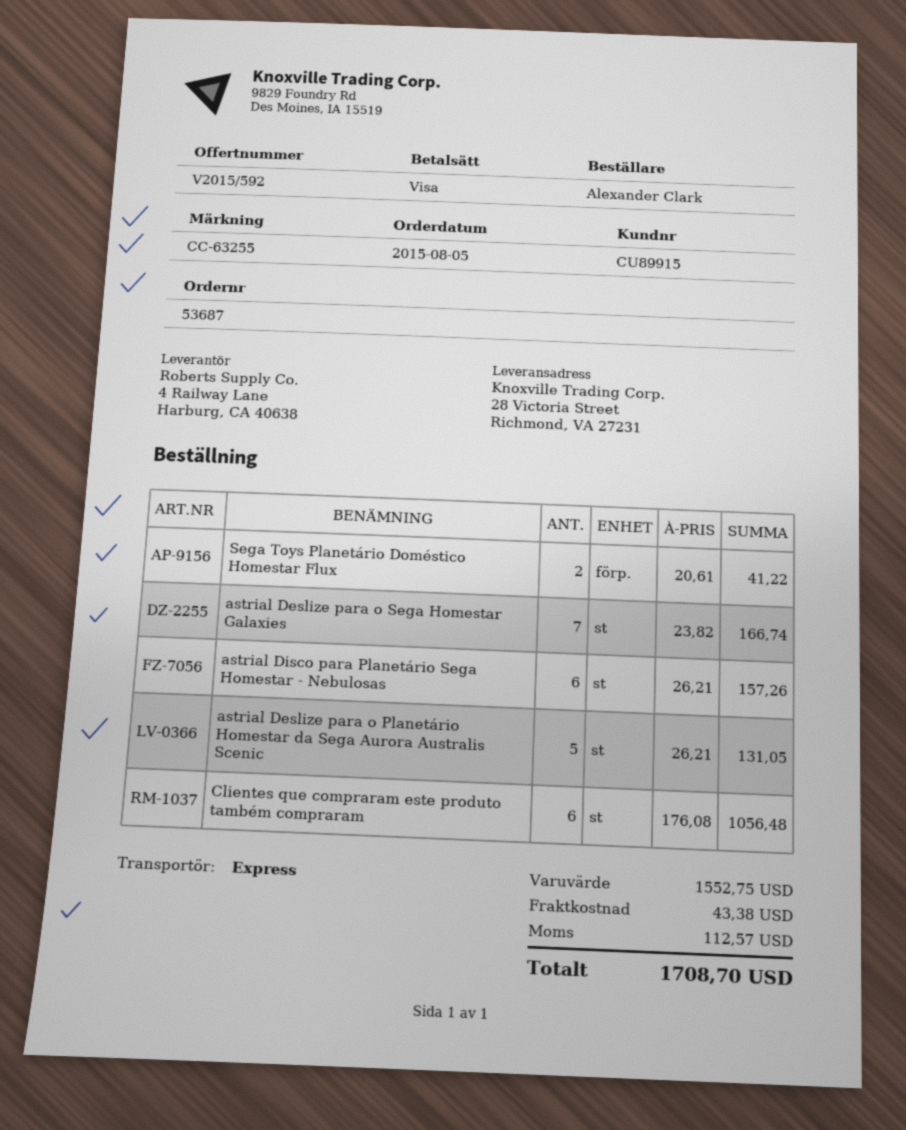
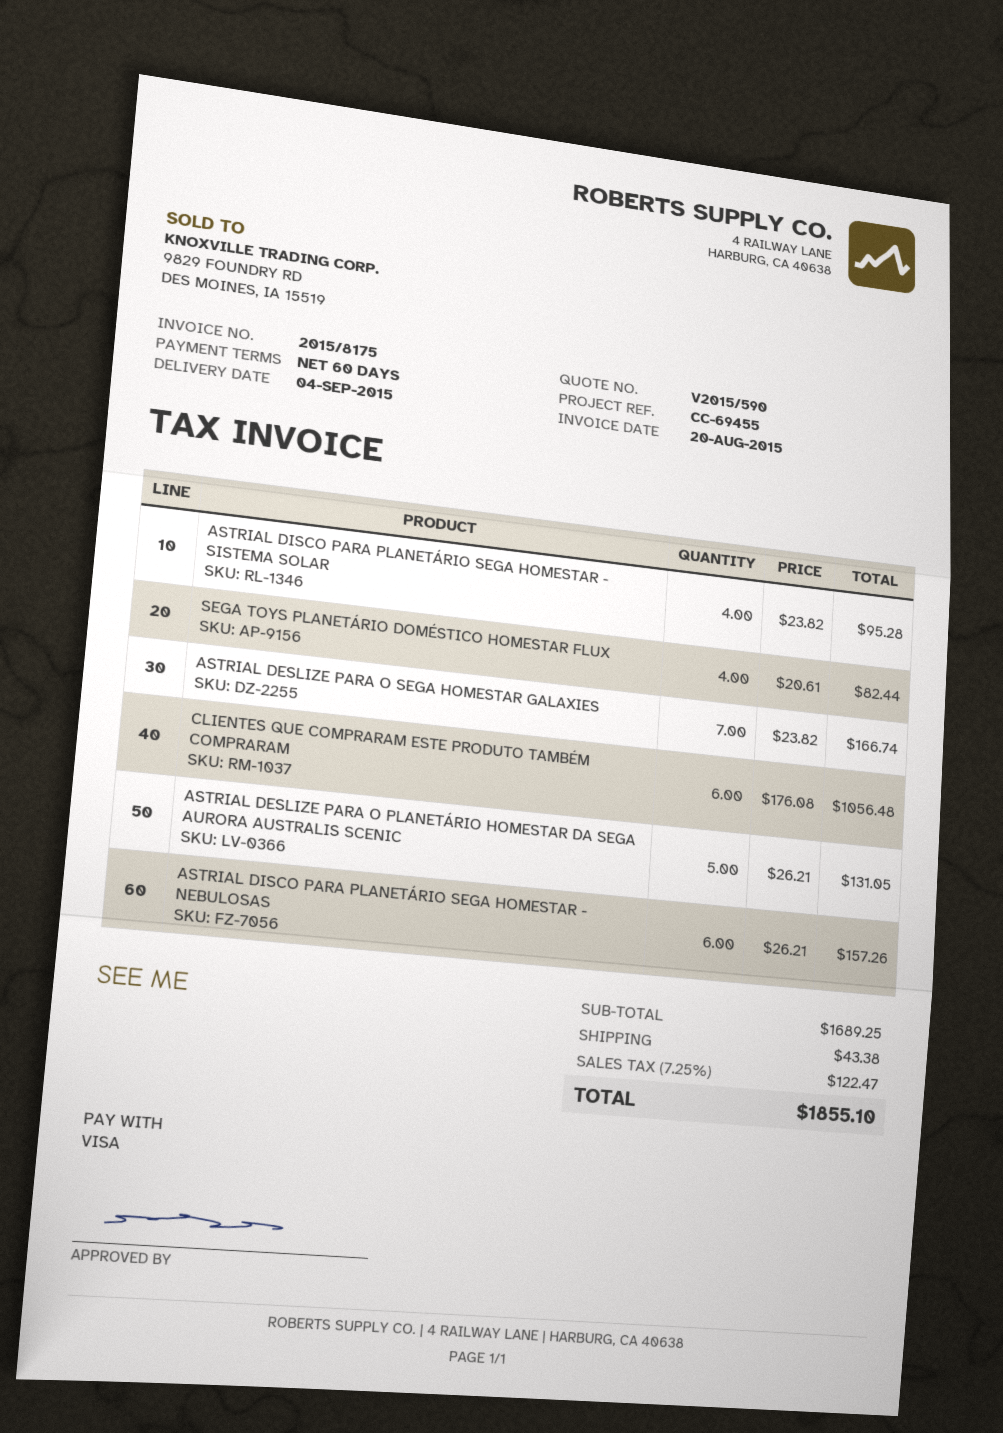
quote number: V2015/592 -> V2015/590
reference: CC-63255 -> CC-69455
Sega Toys Planetário Doméstico Homestar Flux: 2 x 20.61 = 41.22 -> 4 x 20.61 = 82.44
ASTRIAL DISCO PARA PLANETÁRIO SEGA HOMESTAR - SISTEMA SOLAR: none -> 4 x 23.82 = 95.28
subtotal: 1552.75 -> 1689.25
tax: 112.57 -> 122.47
total: 1708.70 -> 1855.10

